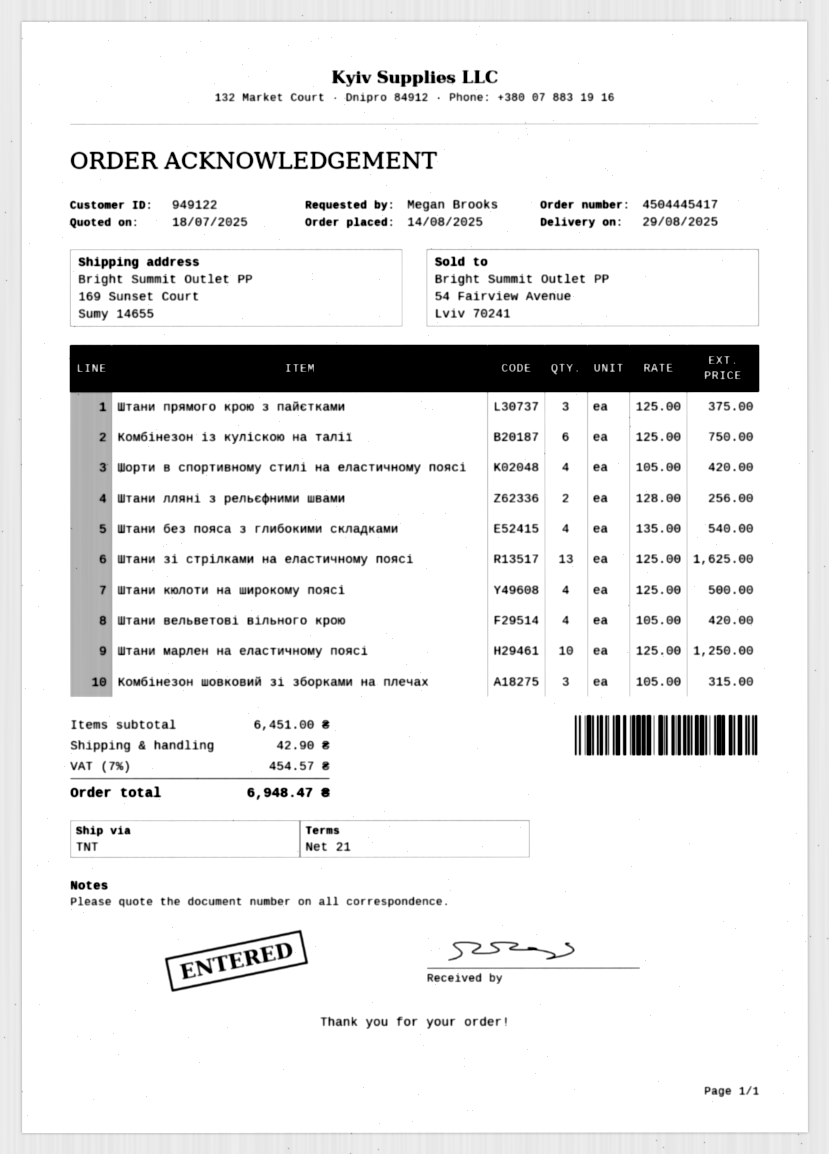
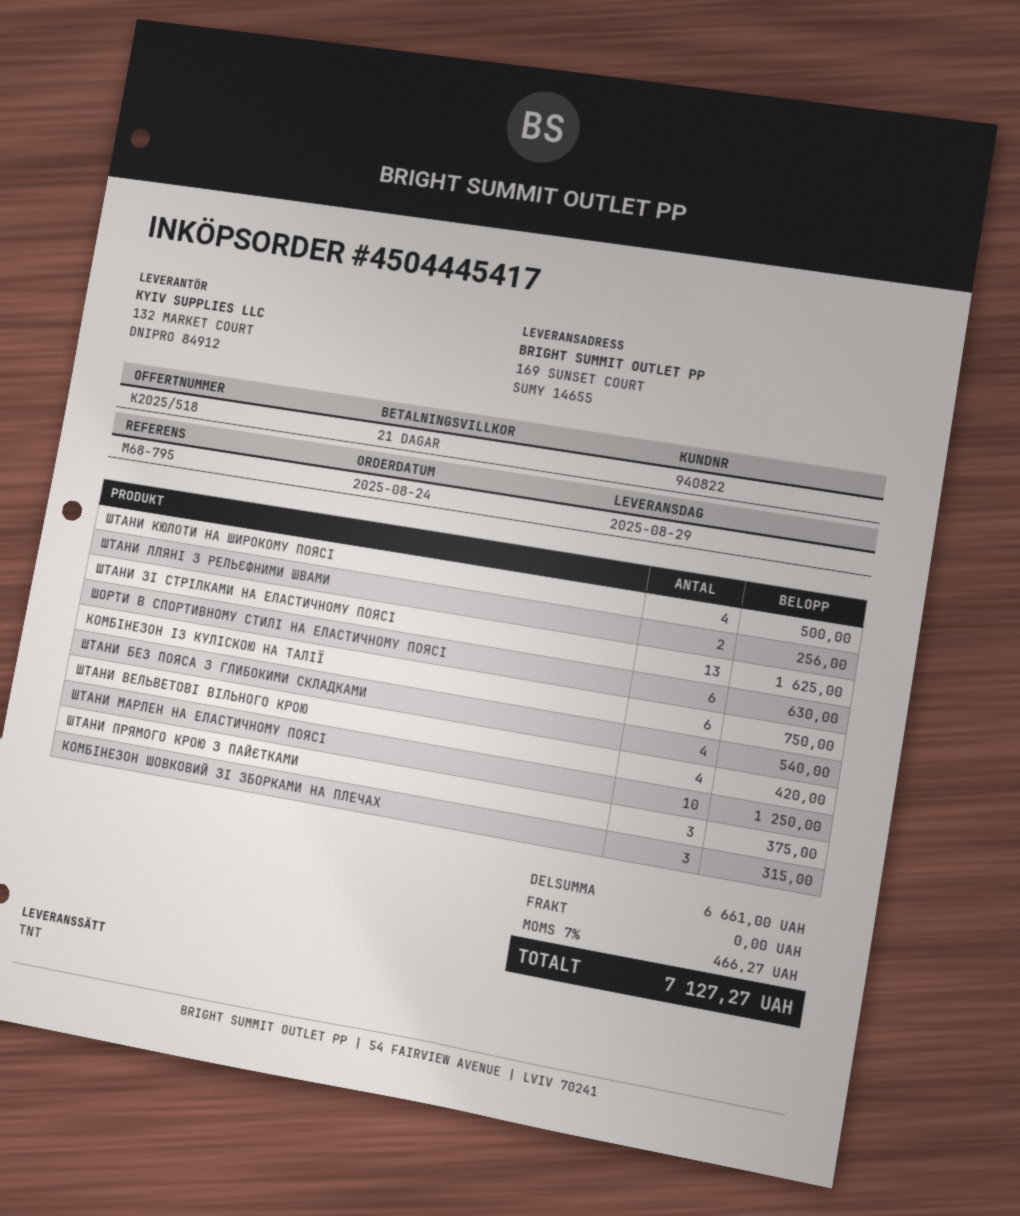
order date: 2025-08-14 -> 2025-08-24
customer number: 949122 -> 940822
Шорти в спортивному стилі на еластичному поясі: 4 for 420.00 -> 6 for 630.00
subtotal: 6451.00 -> 6661.00
shipping: 42.90 -> 0.00
tax: 7% = 454.57 -> 7% = 466.27
total: 6948.47 -> 7127.27

